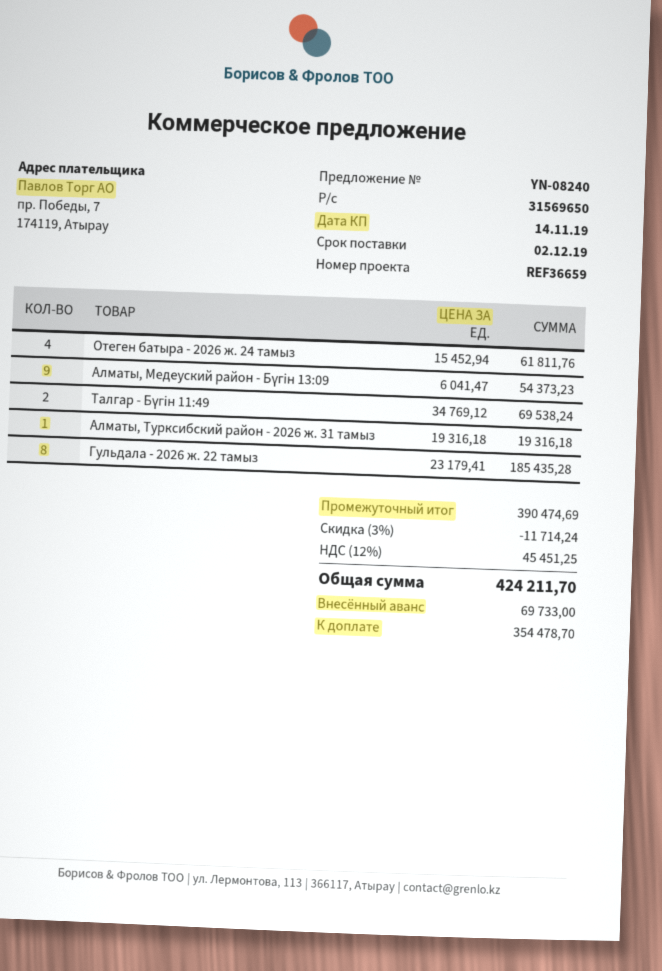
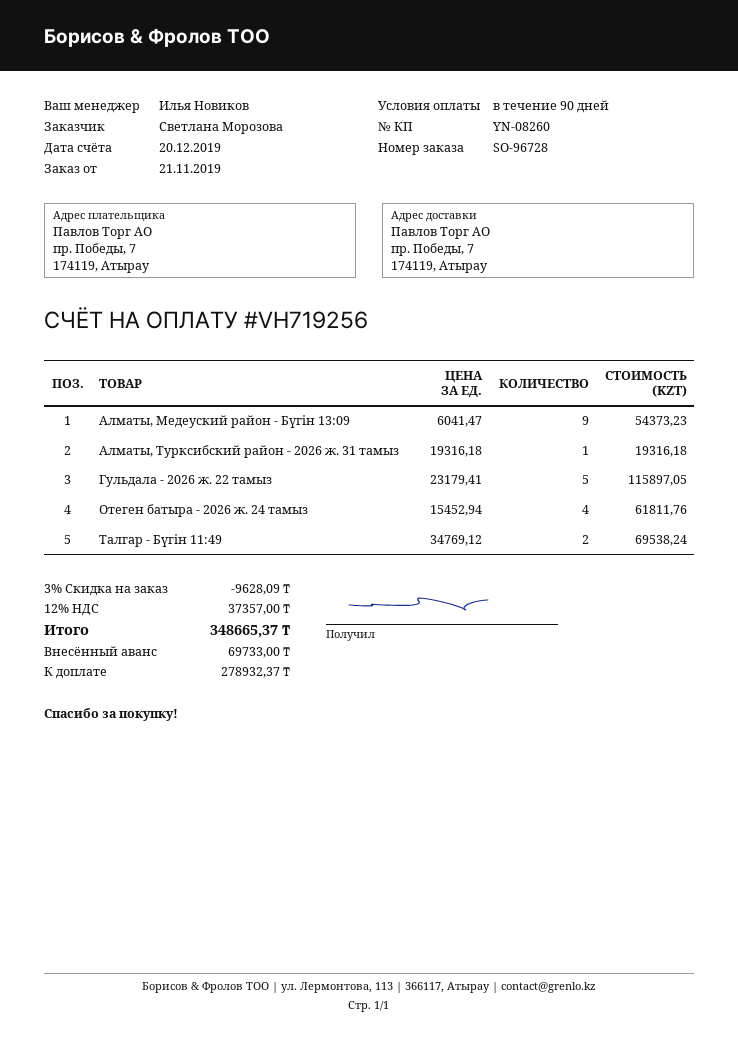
quote number: YN-08240 -> YN-08260
Гульдала - 2026 ж. 22 тамыз: 8 x 23179.41 = 185435.28 -> 5 x 23179.41 = 115897.05
discount: 3% = 11714.24 -> 3% = 9628.09
tax: 12% = 45451.25 -> 12% = 37357.00
total: 424211.70 -> 348665.37
balance: 354478.70 -> 278932.37

